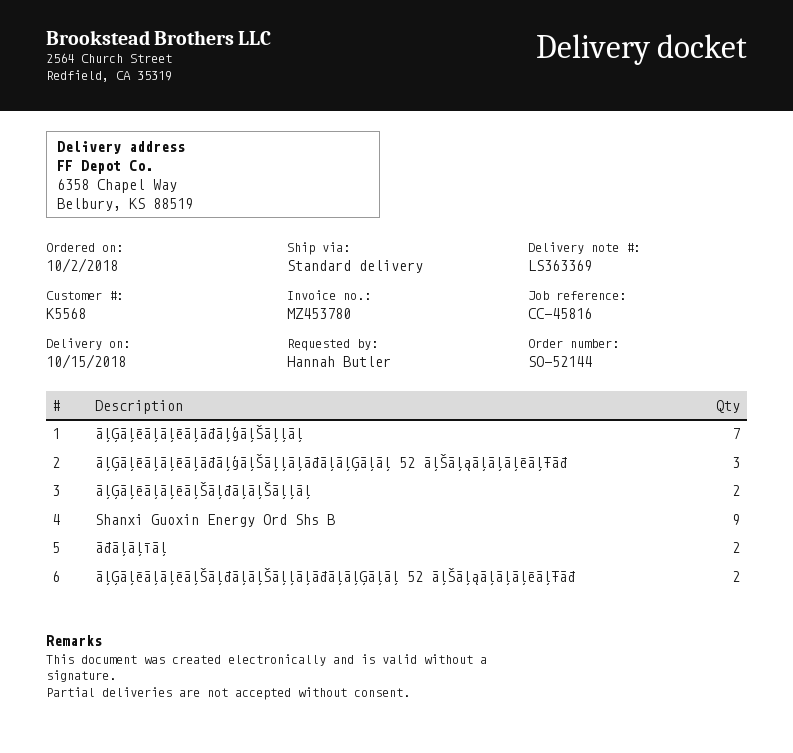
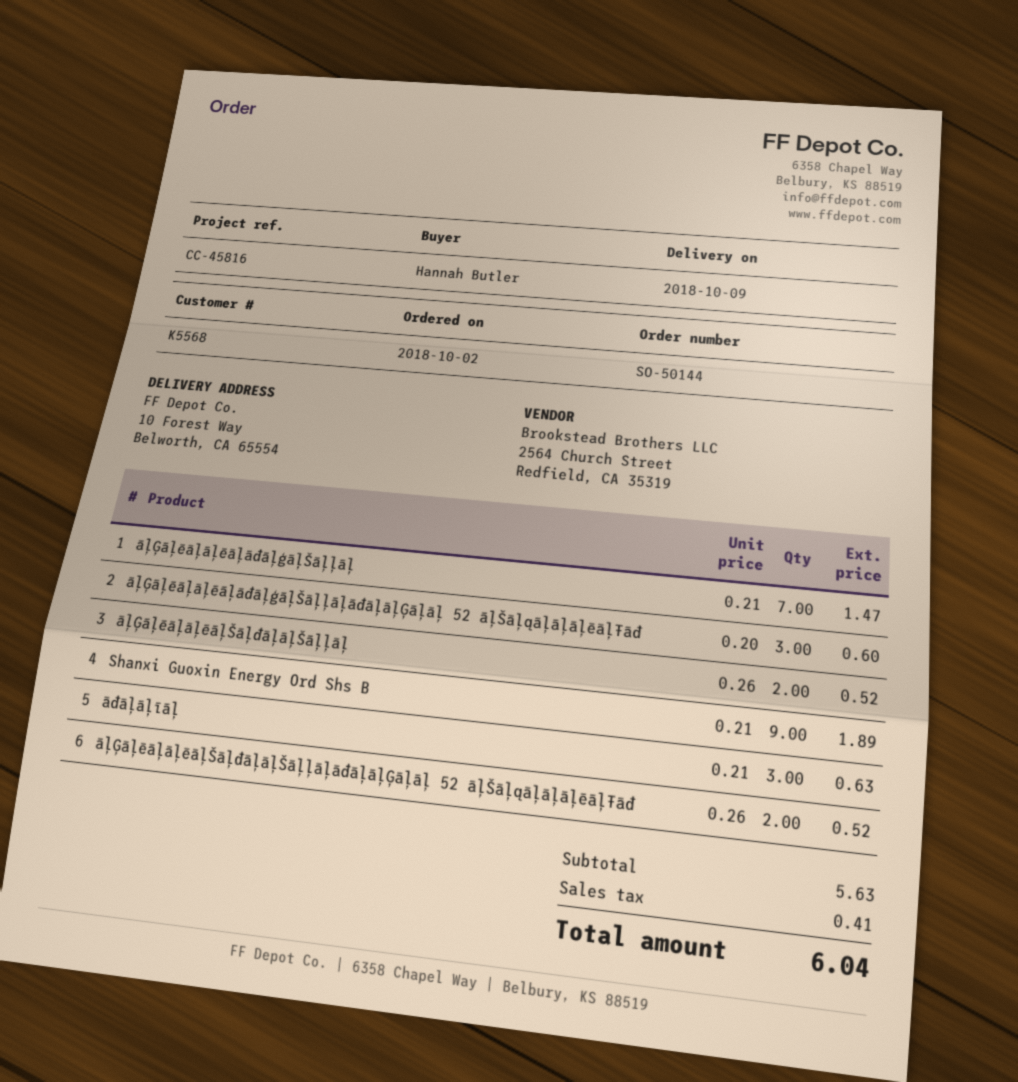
order number: SO-52144 -> SO-50144
delivery date: 2018-10-15 -> 2018-10-09
ship to: 6358 Chapel Way, Belbury, KS 88519 -> 10 Forest Way, Belworth, CA 65554
āđāļāļīāļ: 2 -> 3

